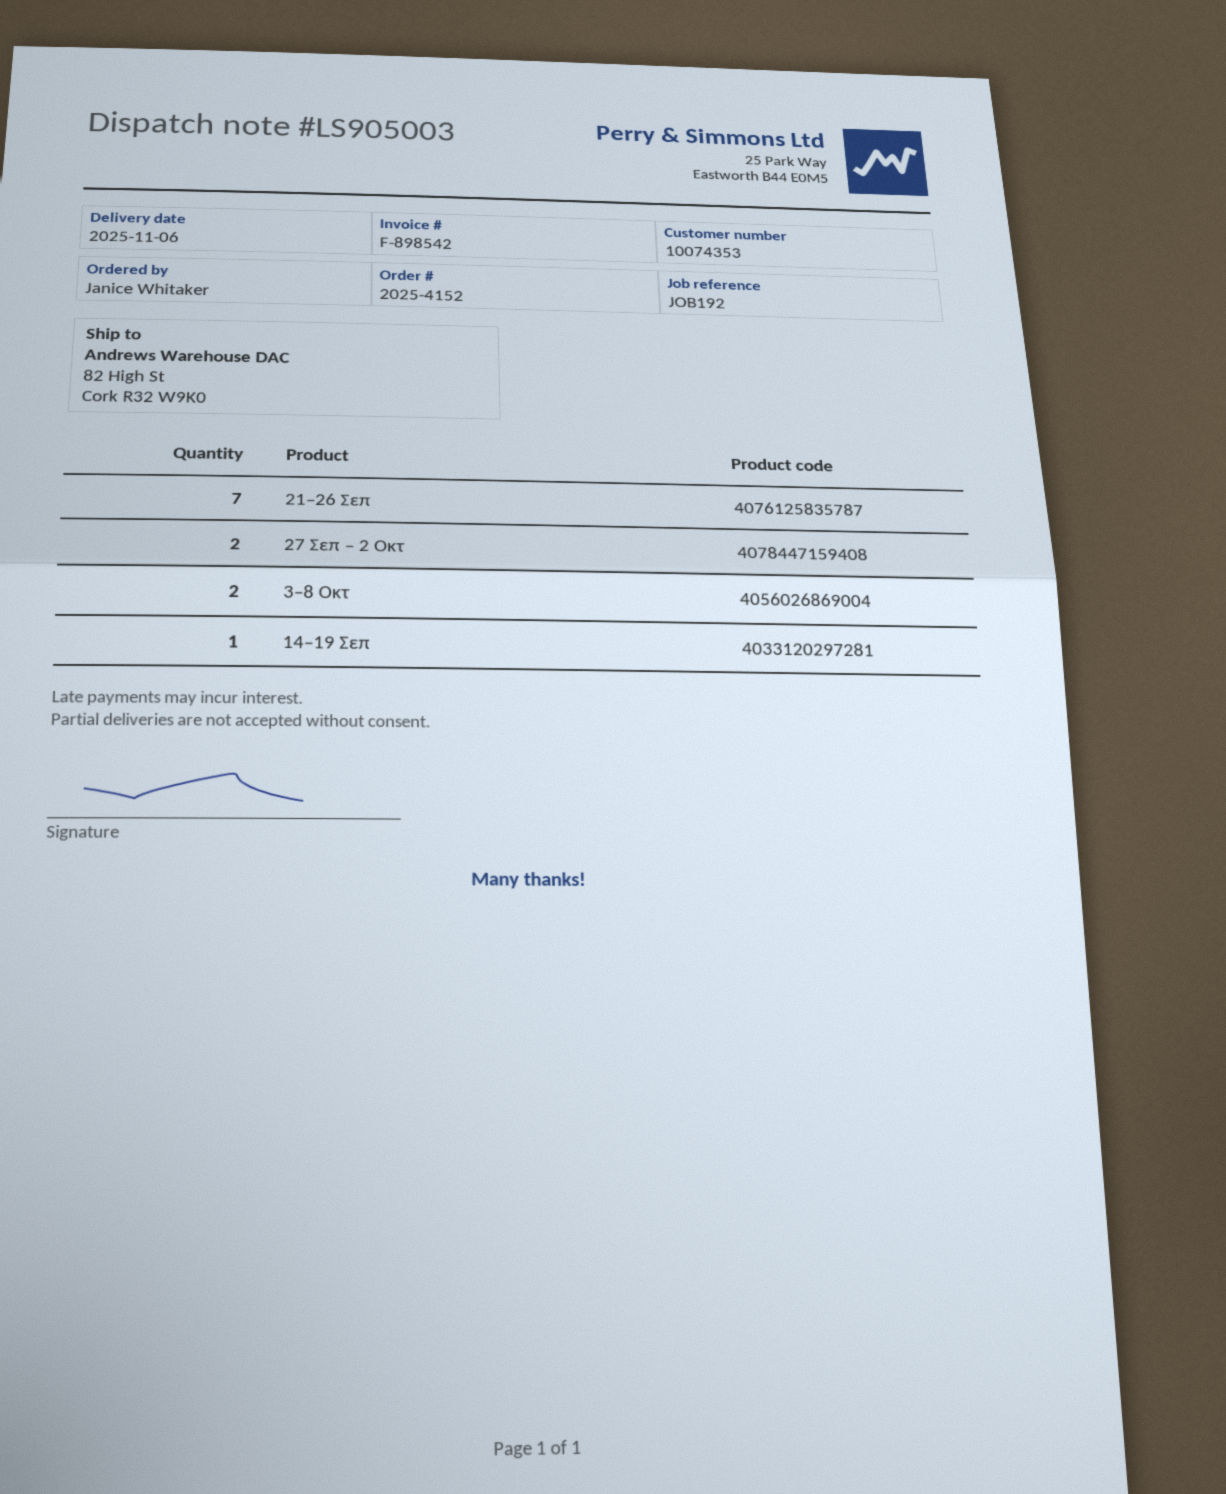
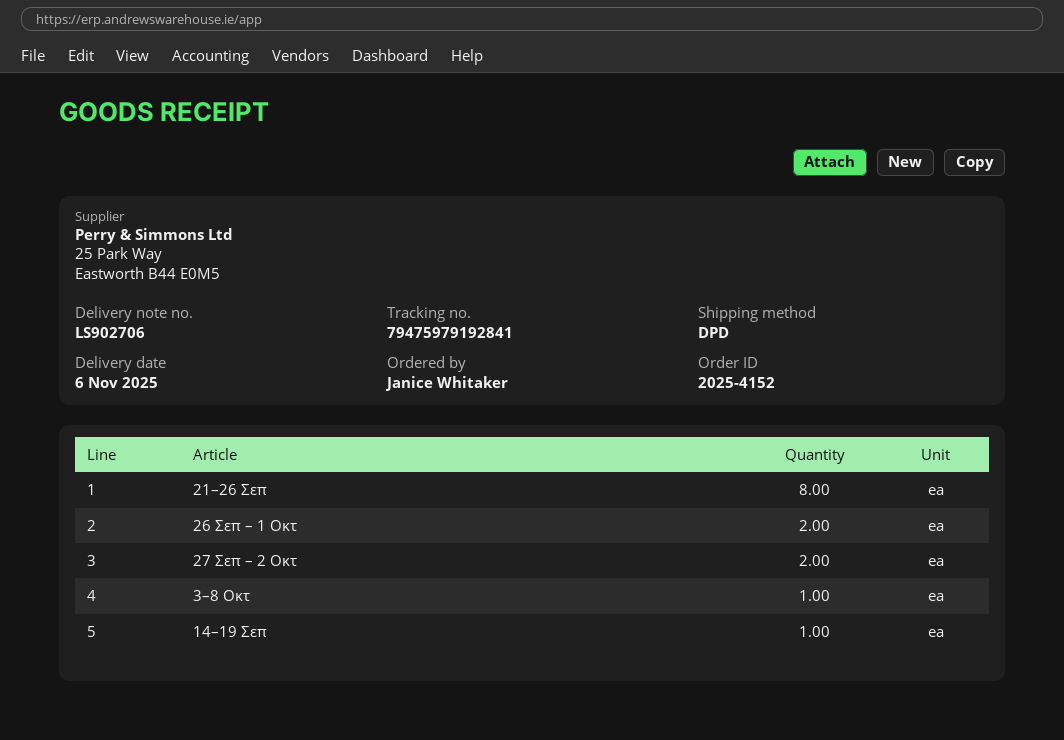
delivery note number: LS905003 -> LS902706
21–26 Σεπ: 7 -> 8
3–8 Οκτ: 2 -> 1
26 Σεπ – 1 Οκτ: none -> 2

